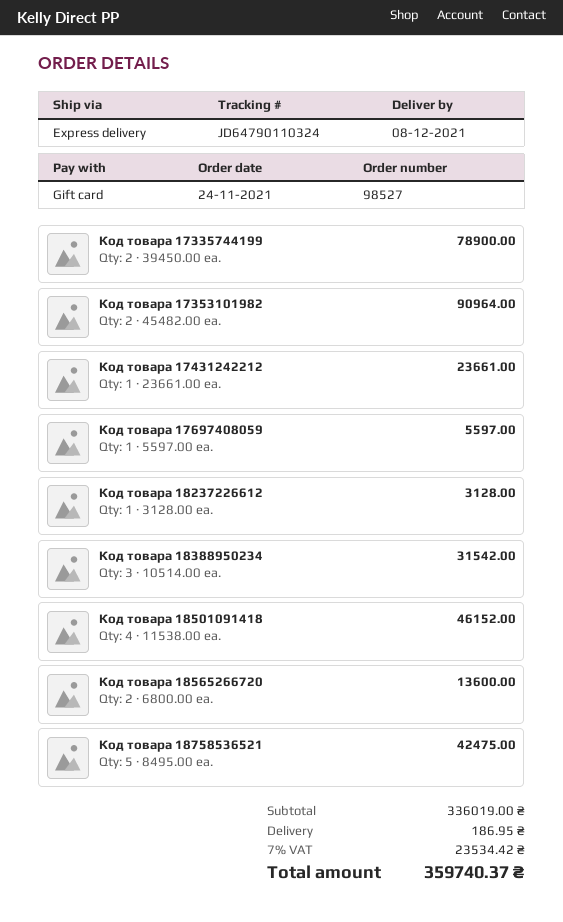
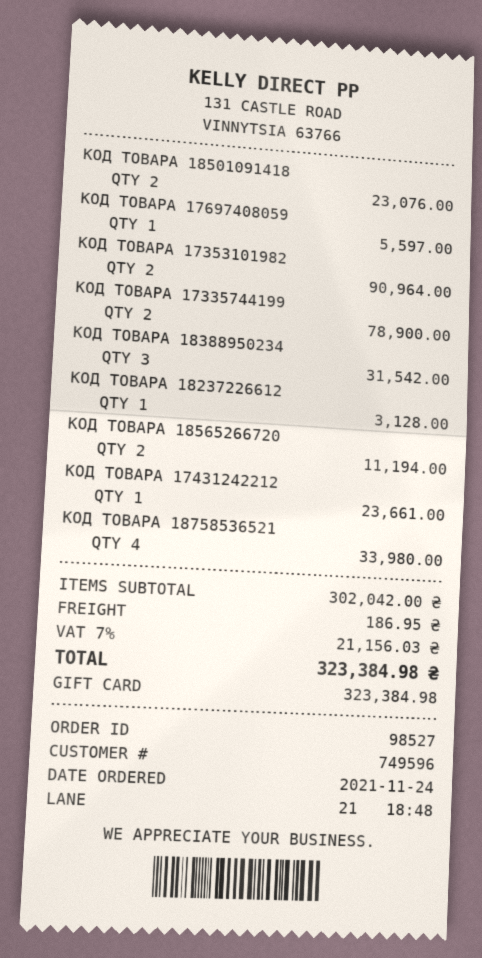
Код товара 18501091418: 4 for 46152.00 -> 2 for 23076.00
Код товара 18565266720: 2 for 13600.00 -> 2 for 11194.00
Код товара 18758536521: 5 for 42475.00 -> 4 for 33980.00
subtotal: 336019.00 -> 302042.00
tax: 7% = 23534.42 -> 7% = 21156.03
total: 359740.37 -> 323384.98

